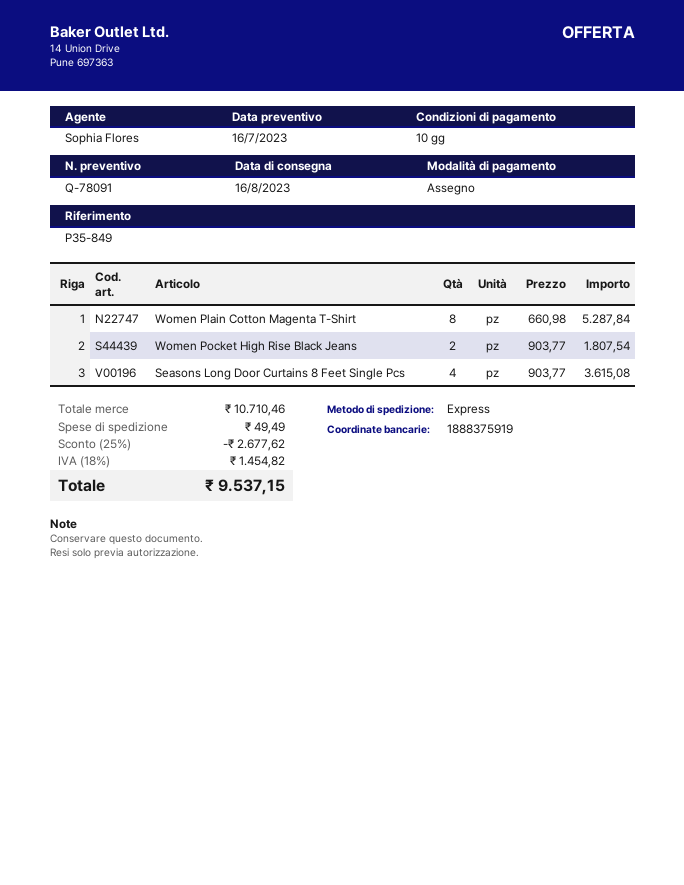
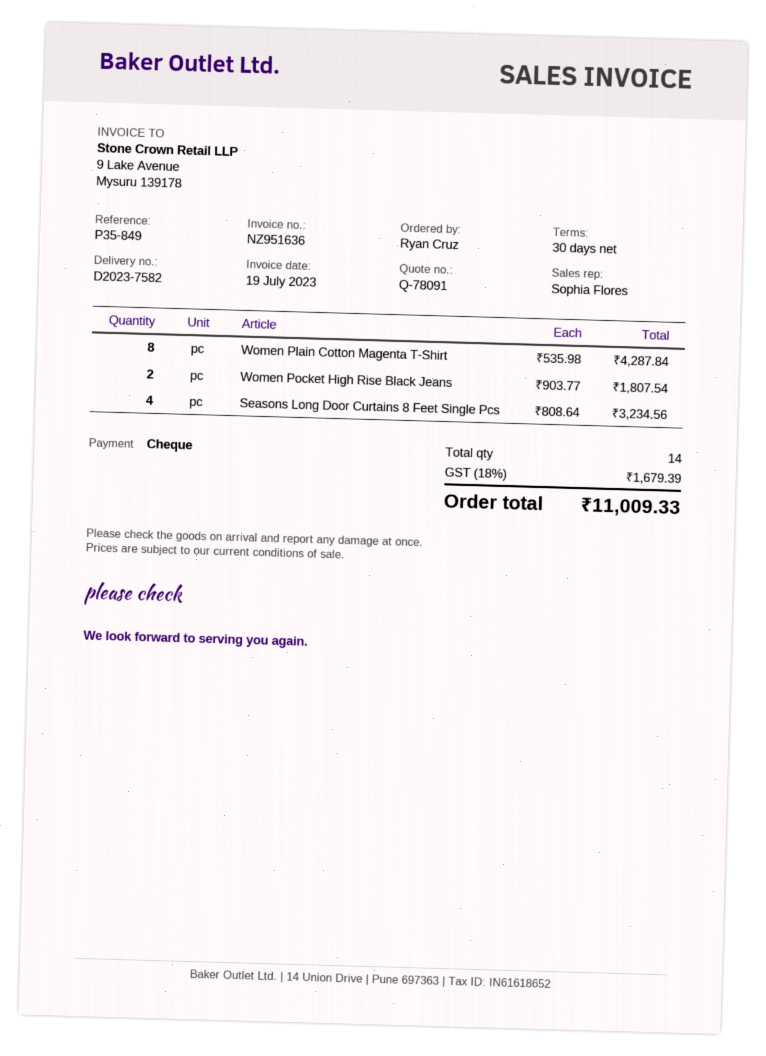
payment terms: 10 days -> 30 days
Women Plain Cotton Magenta T-Shirt: 8 x 660.98 = 5287.84 -> 8 x 535.98 = 4287.84
Seasons Long Door Curtains 8 Feet Single Pcs: 4 x 903.77 = 3615.08 -> 4 x 808.64 = 3234.56
discount: 25% = 2677.62 -> none
shipping: 49.49 -> none
tax: 18% = 1454.82 -> 18% = 1679.39
total: 9537.15 -> 11009.33

